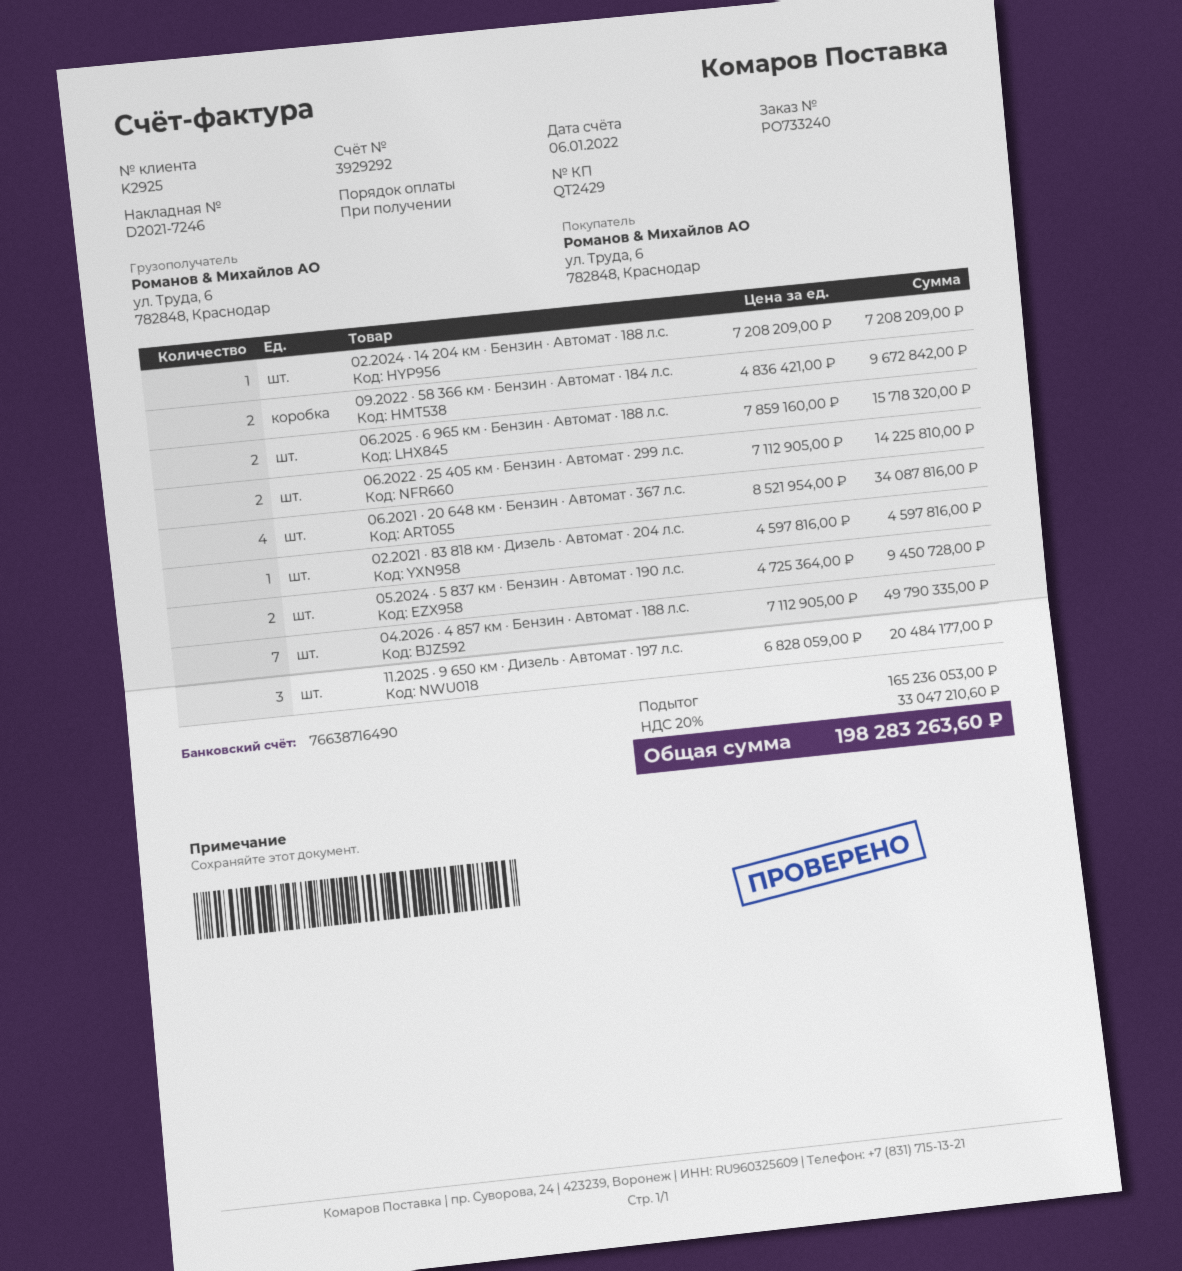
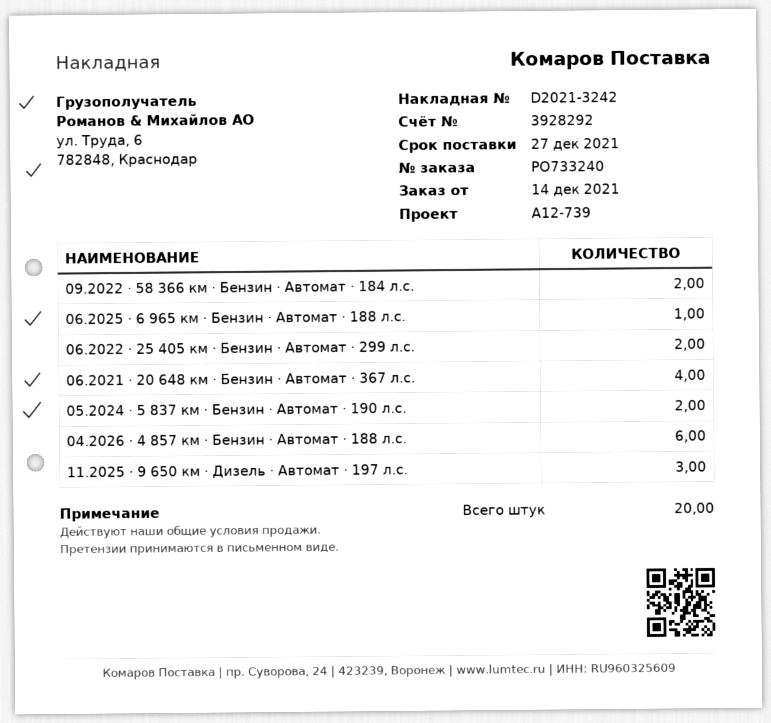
delivery note number: D2021-7246 -> D2021-3242
invoice number: 3929292 -> 3928292
02.2024 · 14 204 км · Бензин · Автомат · 188 л.с.: 1 -> none
06.2025 · 6 965 км · Бензин · Автомат · 188 л.с.: 2 -> 1
02.2021 · 83 818 км · Дизель · Автомат · 204 л.с.: 1 -> none
04.2026 · 4 857 км · Бензин · Автомат · 188 л.с.: 7 -> 6

